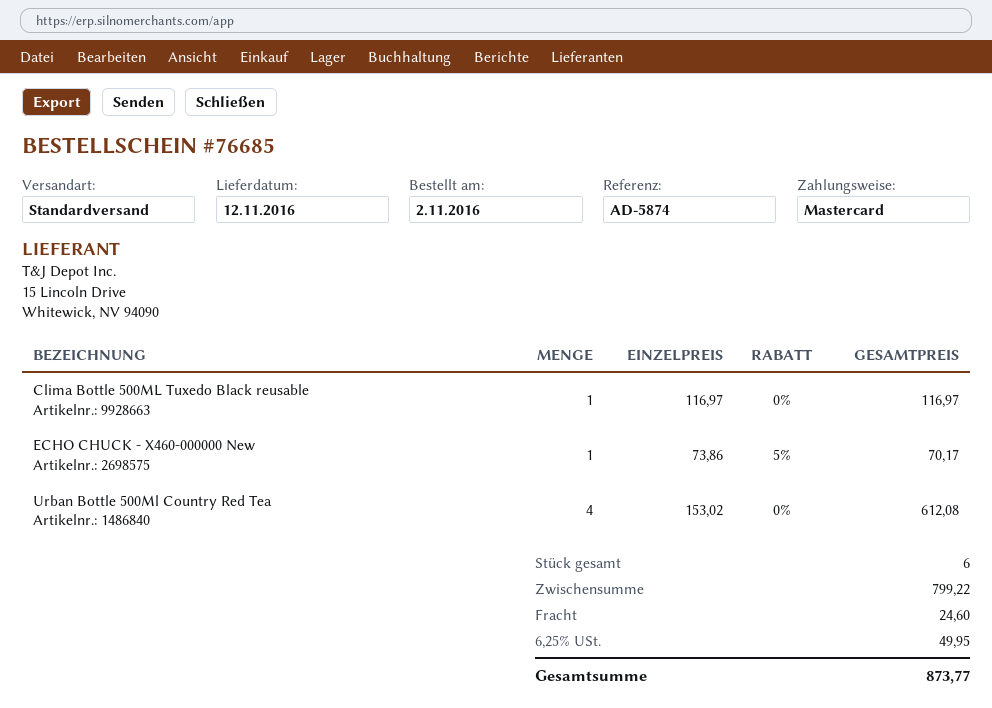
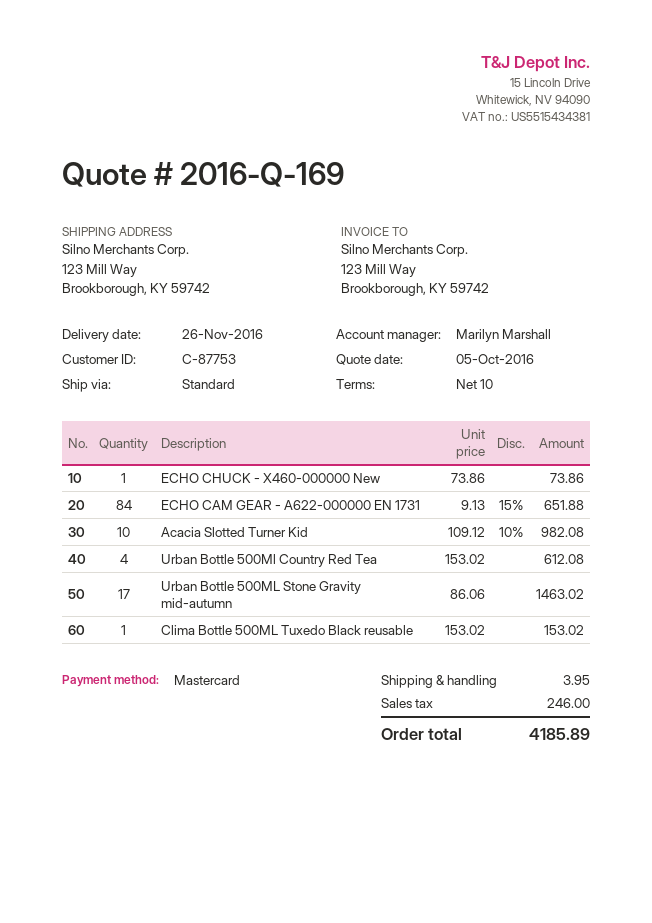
delivery date: 2016-11-12 -> 2016-11-26
Clima Bottle 500ML Tuxedo Black reusable: 1 x 116.97 = 116.97 -> 1 x 153.02 = 153.02
ECHO CHUCK - X460-000000 New: 1 x 73.86 - 5% = 70.17 -> 1 x 73.86 = 73.86
ECHO CAM GEAR - A622-000000 EN 1731: none -> 84 x 9.13 - 15% = 651.88
Acacia Slotted Turner Kid: none -> 10 x 109.12 - 10% = 982.08
Urban Bottle 500ML Stone Gravity mid-autumn: none -> 17 x 86.06 = 1463.02
shipping: 24.60 -> 3.95
tax: 49.95 -> 246.00
total: 873.77 -> 4185.89

